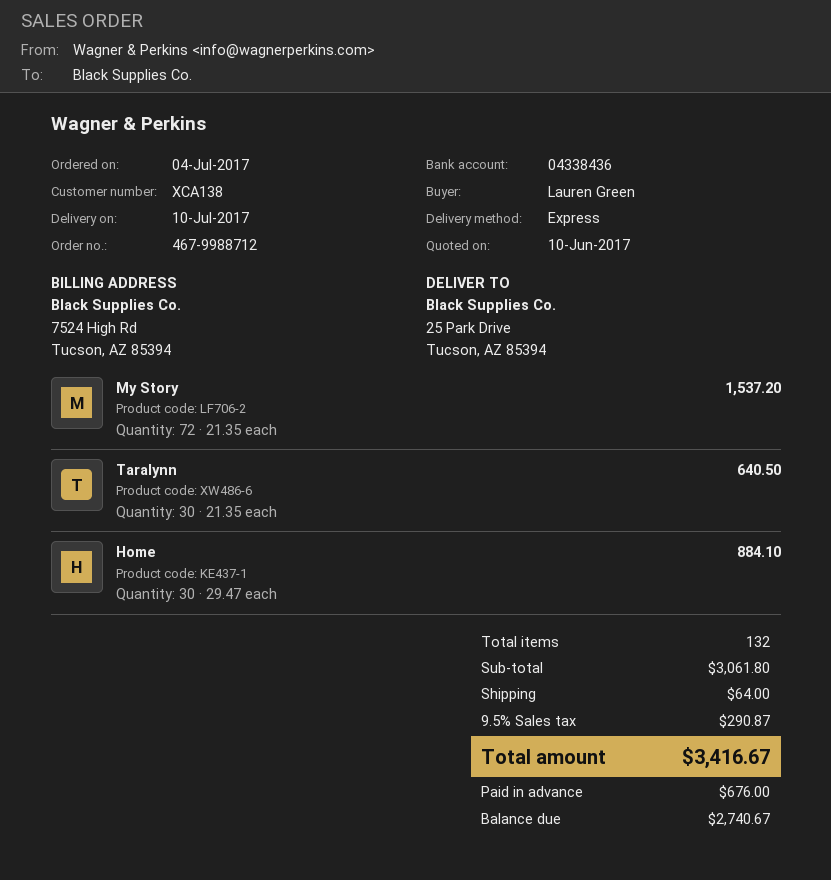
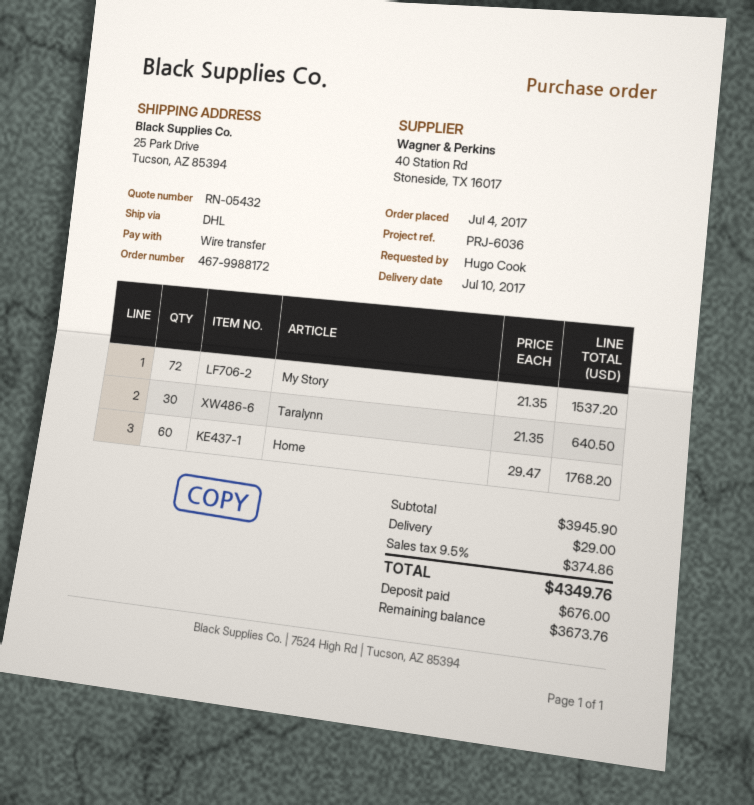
order number: 467-9988712 -> 467-9988172
ordered by: Lauren Green -> Hugo Cook
shipping method: express -> DHL
Home: 30 x 29.47 = 884.10 -> 60 x 29.47 = 1768.20
subtotal: 3061.80 -> 3945.90
shipping: 64.00 -> 29.00
tax: 9.5% = 290.87 -> 9.5% = 374.86
total: 3416.67 -> 4349.76
balance: 2740.67 -> 3673.76

